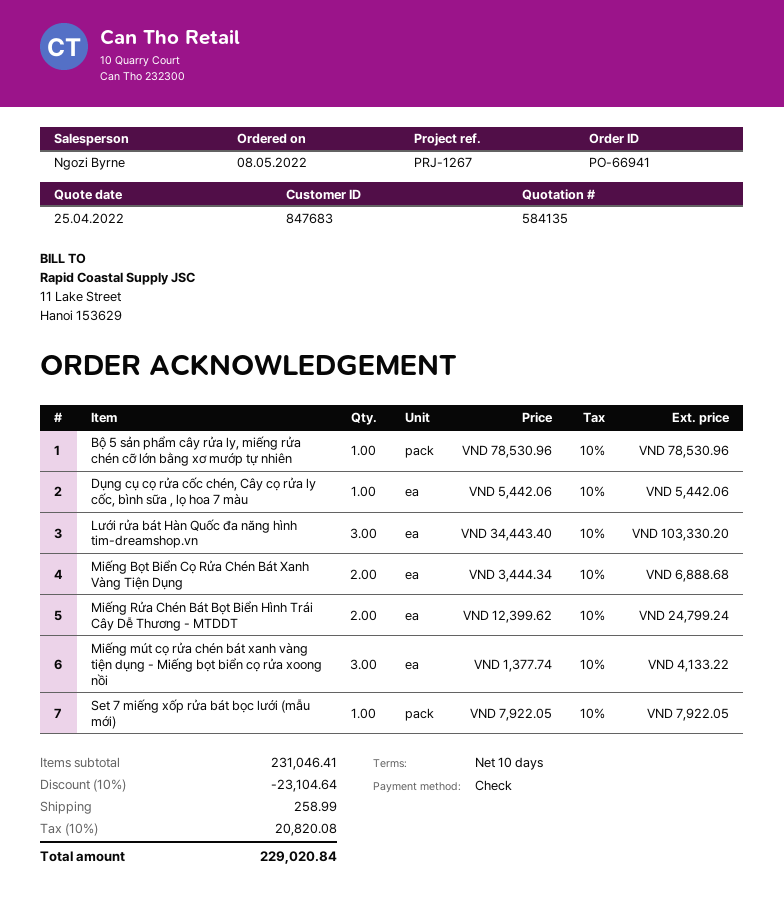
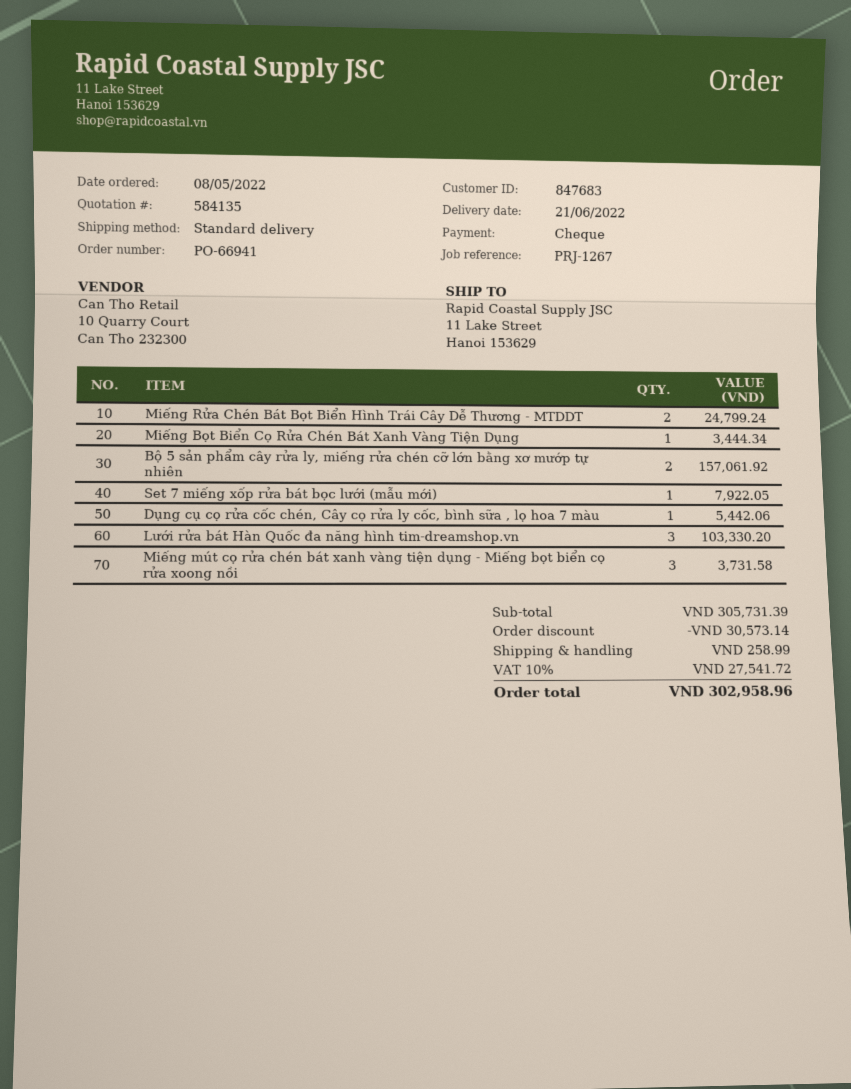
Bộ 5 sản phẩm cây rửa ly, miếng rửa chén cỡ lớn bằng xơ mướp tự nhiên: 1 for 78530.96 -> 2 for 157061.92
Miếng Bọt Biển Cọ Rửa Chén Bát Xanh Vàng Tiện Dụng: 2 for 6888.68 -> 1 for 3444.34
Miếng mút cọ rửa chén bát xanh vàng tiện dụng - Miếng bọt biển cọ rửa xoong nồi: 3 for 4133.22 -> 3 for 3731.58
subtotal: 231046.41 -> 305731.39
discount: 23104.64 -> 30573.14
tax: 10% = 20820.08 -> 10% = 27541.72
total: 229020.84 -> 302958.96

